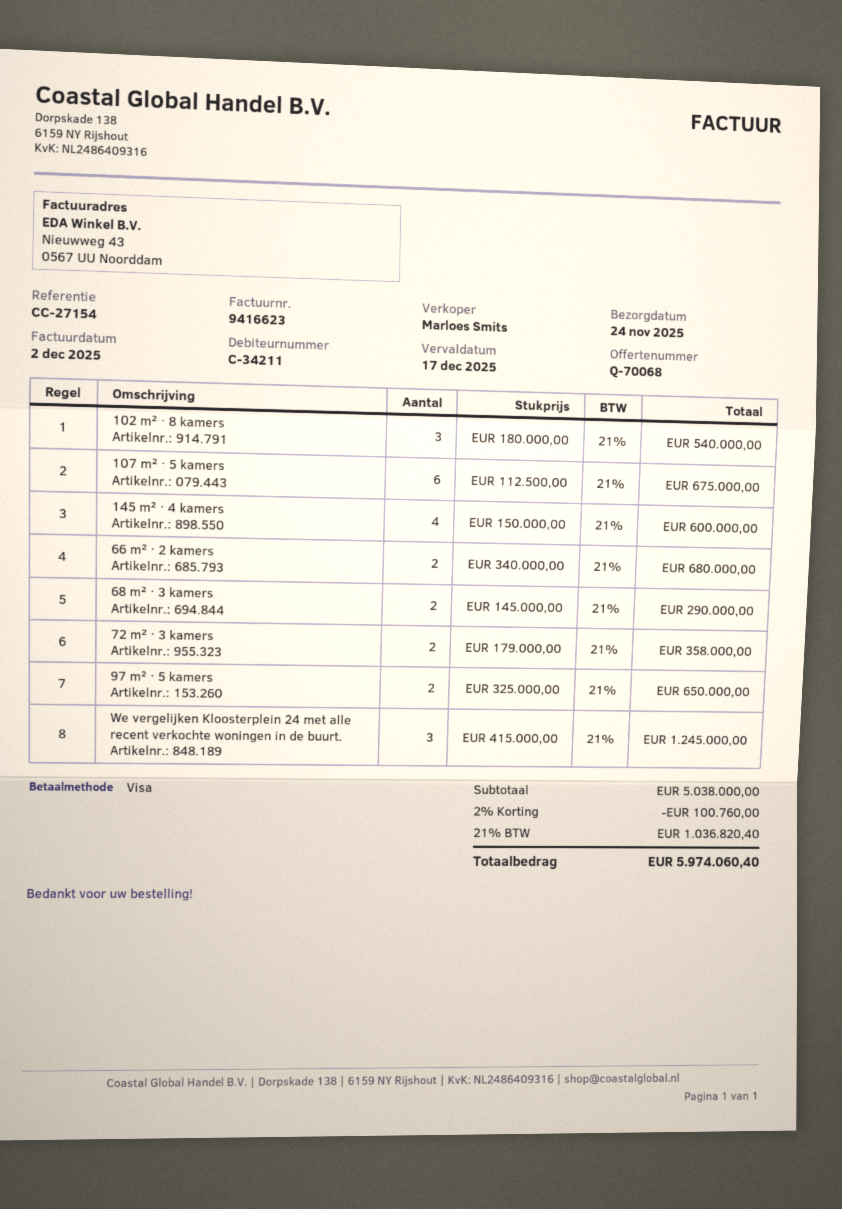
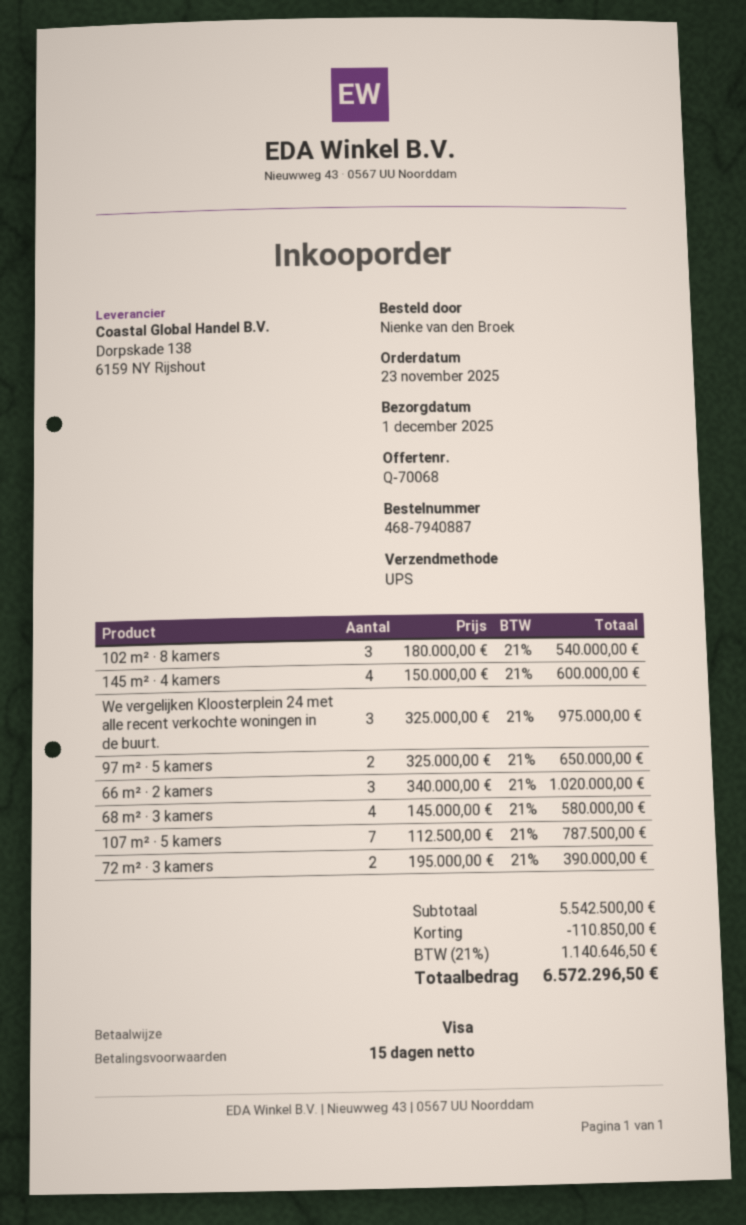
delivery date: 2025-11-24 -> 2025-12-01
107 m² · 5 kamers: 6 x 112500.00 = 675000.00 -> 7 x 112500.00 = 787500.00
66 m² · 2 kamers: 2 x 340000.00 = 680000.00 -> 3 x 340000.00 = 1020000.00
68 m² · 3 kamers: 2 x 145000.00 = 290000.00 -> 4 x 145000.00 = 580000.00
72 m² · 3 kamers: 2 x 179000.00 = 358000.00 -> 2 x 195000.00 = 390000.00
We vergelijken Kloosterplein 24 met alle recent verkochte woningen in de buurt.: 3 x 415000.00 = 1245000.00 -> 3 x 325000.00 = 975000.00
subtotal: 5038000.00 -> 5542500.00
discount: 100760.00 -> 110850.00
tax: 21% = 1036820.40 -> 21% = 1140646.50
total: 5974060.40 -> 6572296.50

